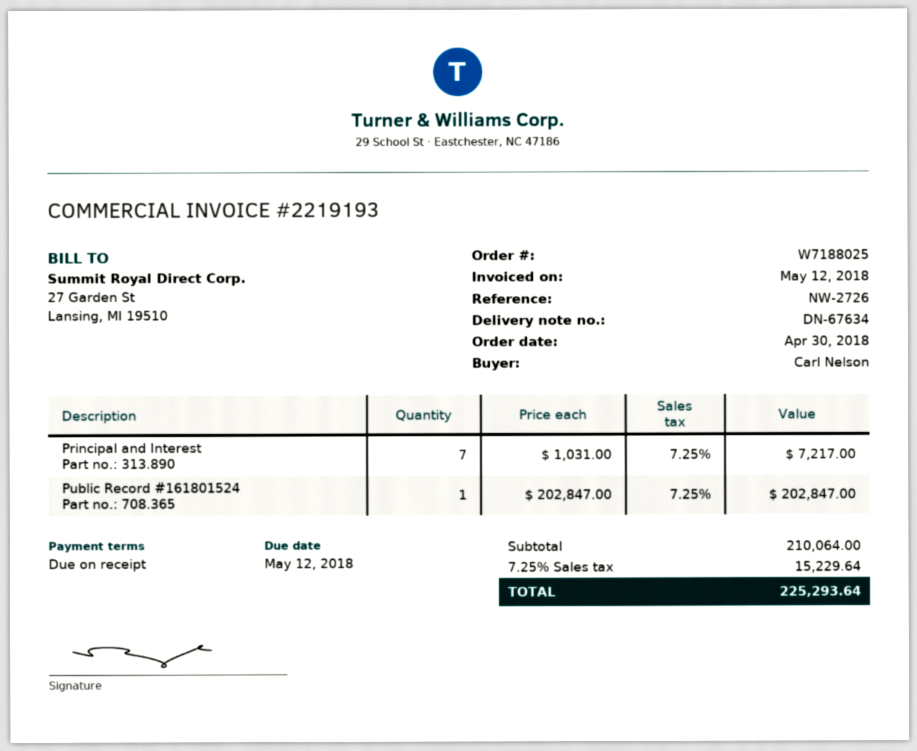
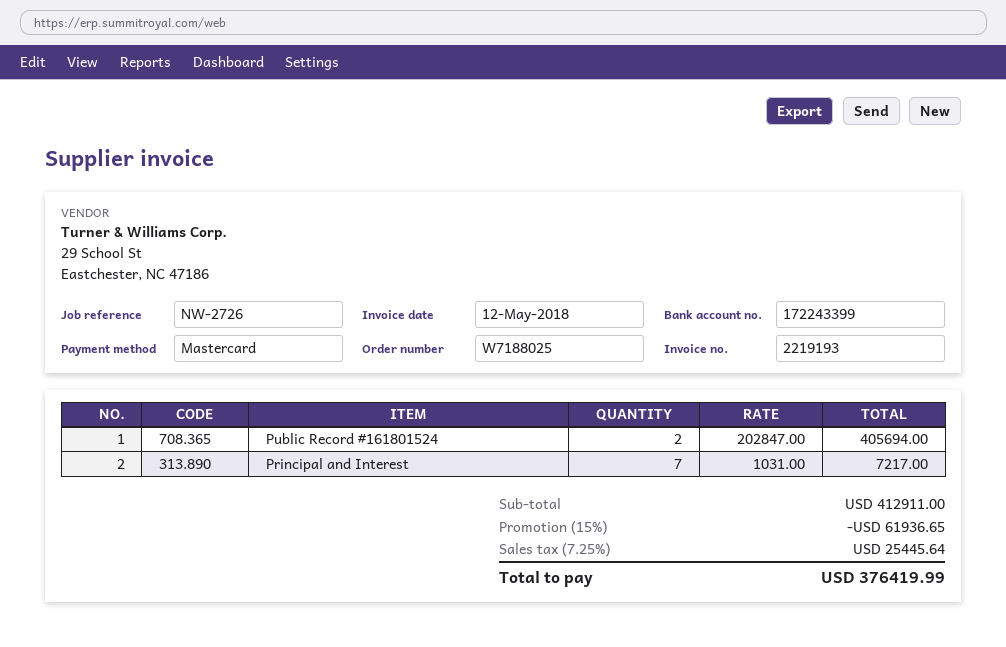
Public Record #161801524: 1 x 202847.00 = 202847.00 -> 2 x 202847.00 = 405694.00
subtotal: 210064.00 -> 412911.00
discount: none -> 15% = 61936.65
tax: 7.25% = 15229.64 -> 7.25% = 25445.64
total: 225293.64 -> 376419.99

